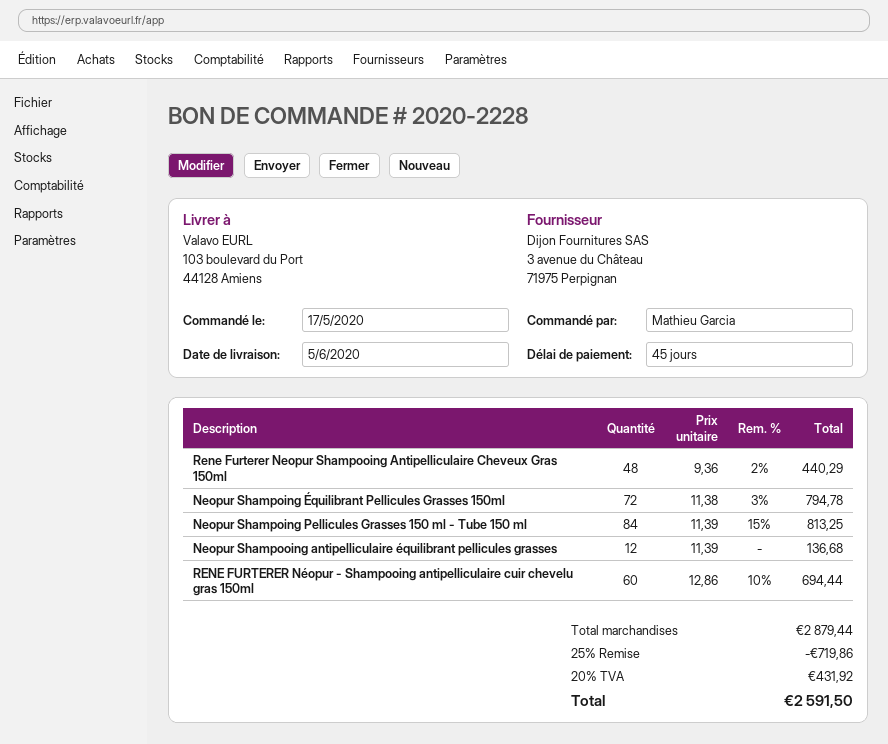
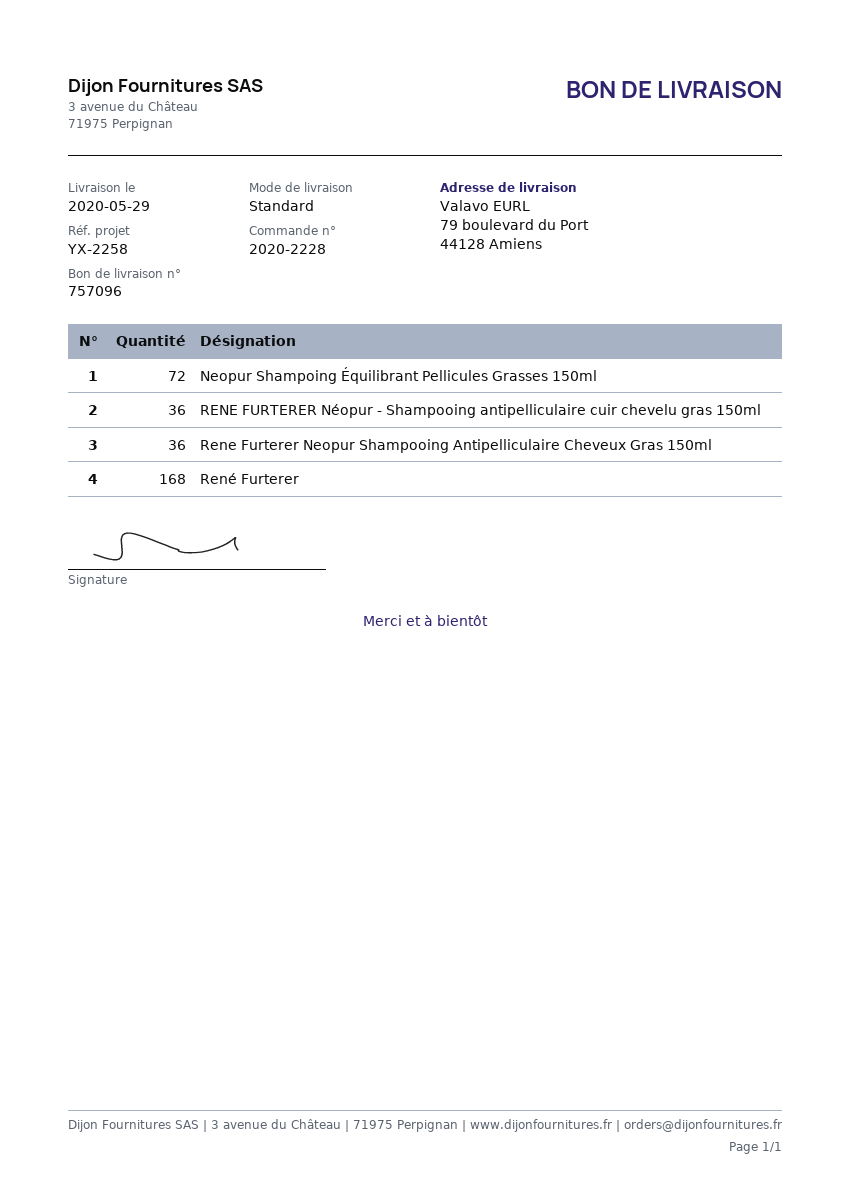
delivery date: 2020-06-05 -> 2020-05-29
ship to: 103 boulevard du Port, 44128 Amiens -> 79 boulevard du Port, 44128 Amiens
Rene Furterer Neopur Shampooing Antipelliculaire Cheveux Gras 150ml: 48 -> 36
Neopur Shampoing Pellicules Grasses 150 ml - Tube 150 ml: 84 -> none
Neopur Shampooing antipelliculaire équilibrant pellicules grasses: 12 -> none
RENE FURTERER Néopur - Shampooing antipelliculaire cuir chevelu gras 150ml: 60 -> 36
René Furterer: none -> 168

